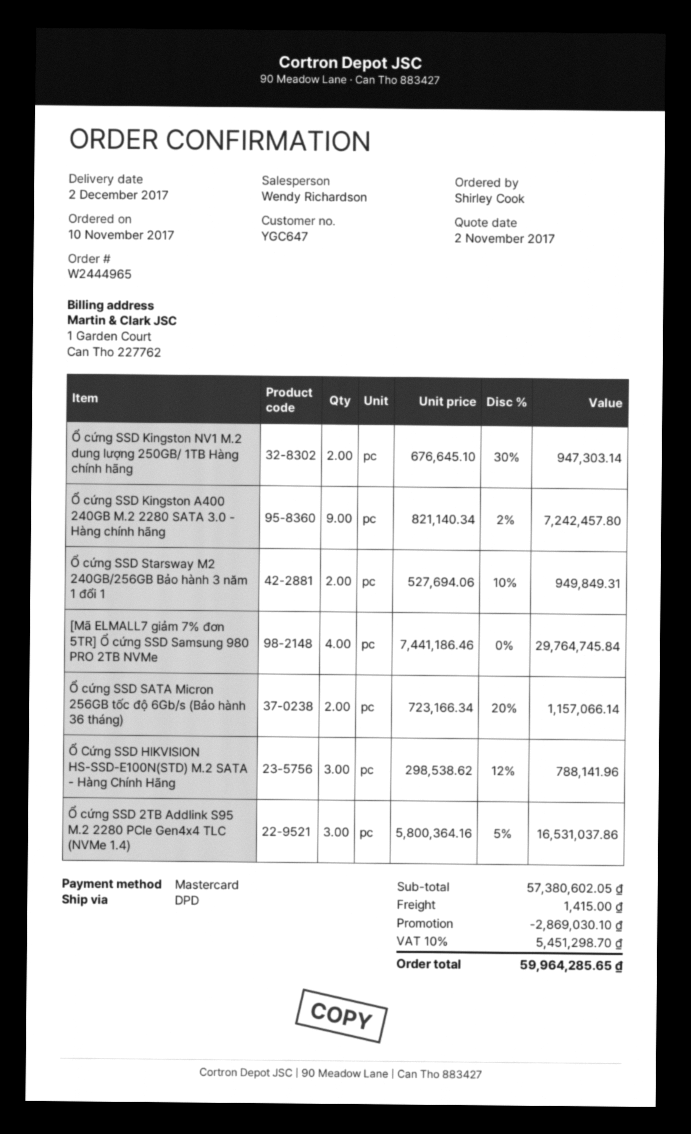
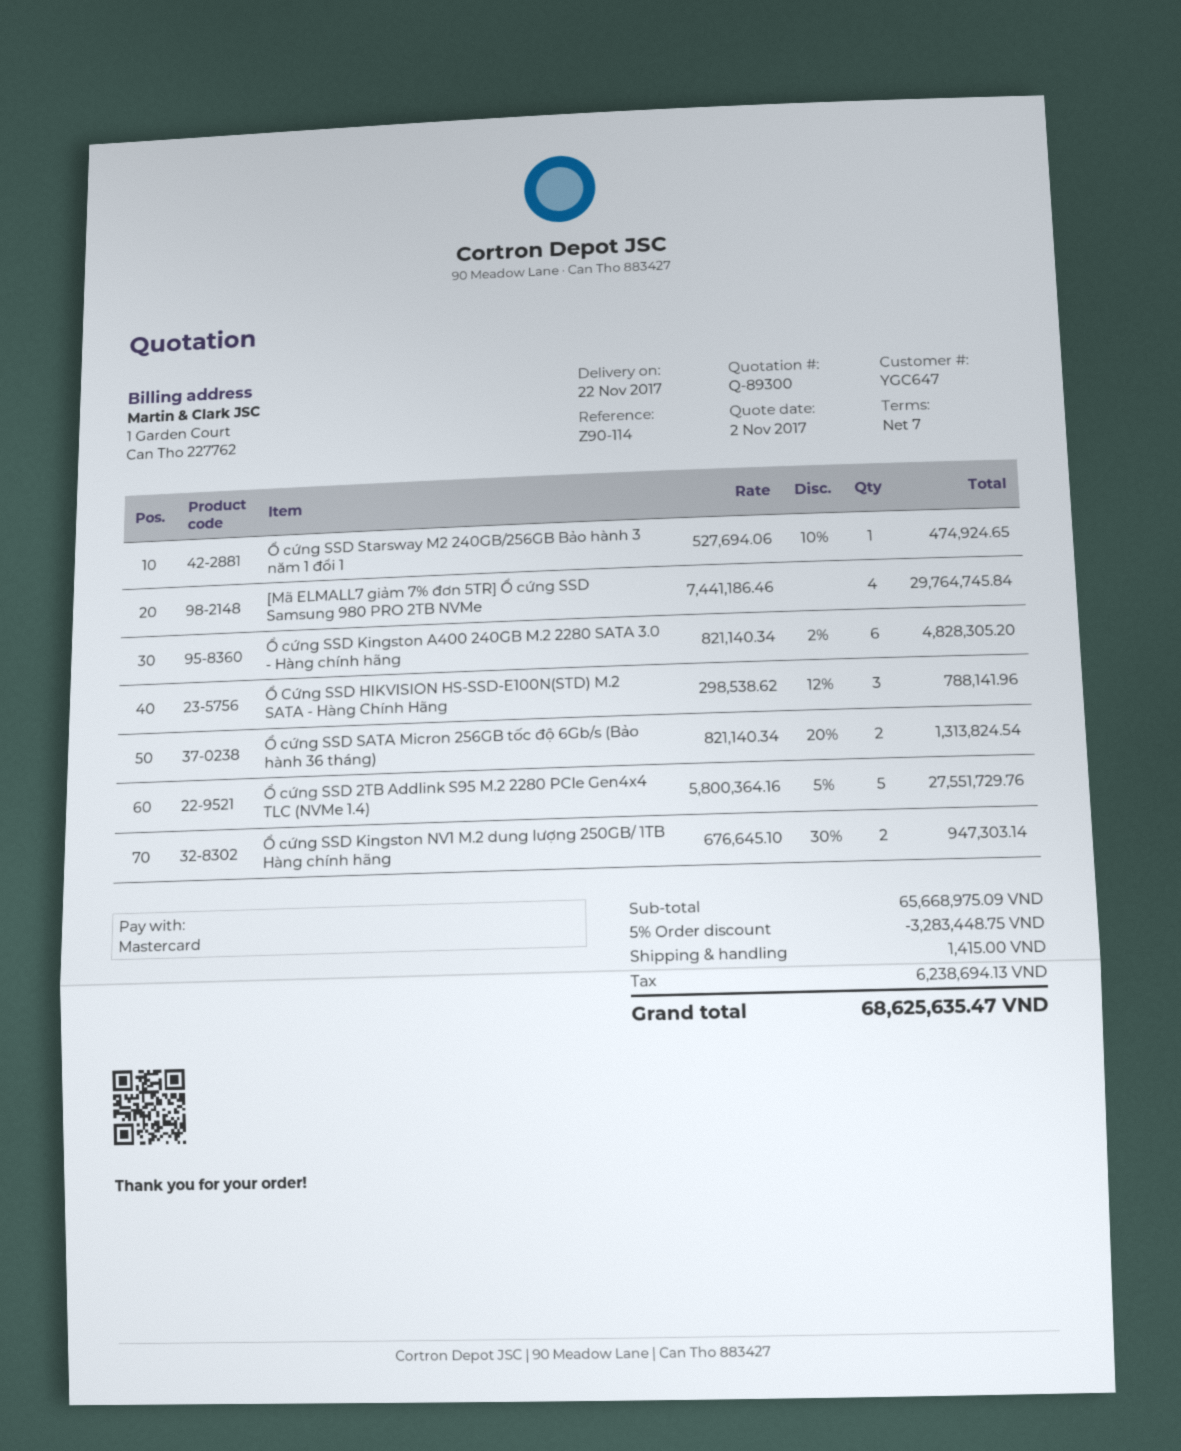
delivery date: 2017-12-02 -> 2017-11-22
Ổ cứng SSD Kingston A400 240GB M.2 2280 SATA 3.0 - Hàng chính hãng: 9 x 821140.34 - 2% = 7242457.80 -> 6 x 821140.34 - 2% = 4828305.20
Ổ cứng SSD Starsway M2 240GB/256GB Bảo hành 3 năm 1 đổi 1: 2 x 527694.06 - 10% = 949849.31 -> 1 x 527694.06 - 10% = 474924.65
Ổ cứng SSD SATA Micron 256GB tốc độ 6Gb/s (Bảo hành 36 tháng): 2 x 723166.34 - 20% = 1157066.14 -> 2 x 821140.34 - 20% = 1313824.54
Ổ cứng SSD 2TB Addlink S95 M.2 2280 PCle Gen4x4 TLC (NVMe 1.4): 3 x 5800364.16 - 5% = 16531037.86 -> 5 x 5800364.16 - 5% = 27551729.76
subtotal: 57380602.05 -> 65668975.09
discount: 2869030.10 -> 3283448.75
tax: 5451298.70 -> 6238694.13
total: 59964285.65 -> 68625635.47

